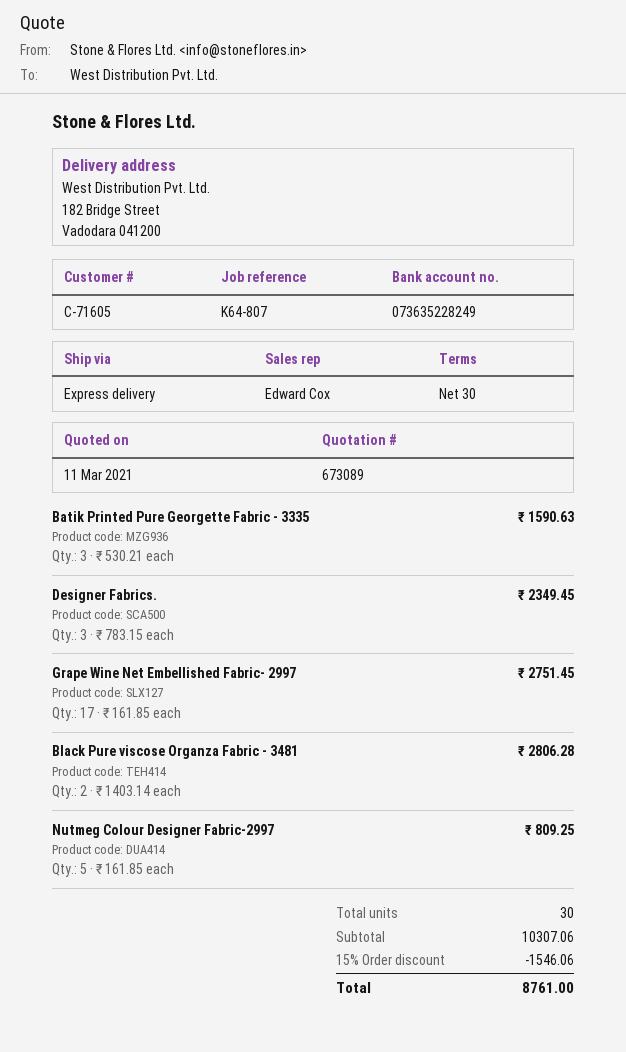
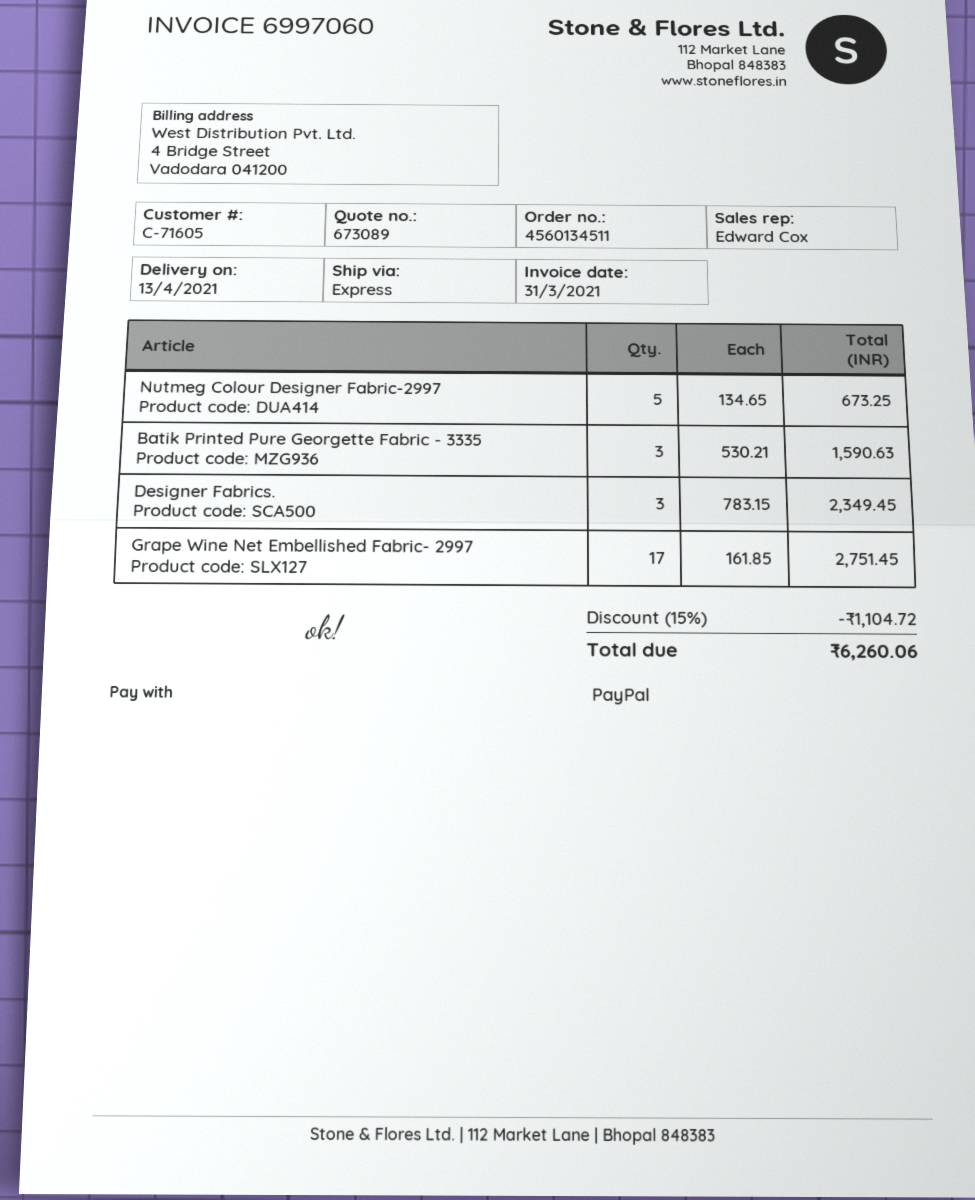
Black Pure viscose Organza Fabric - 3481: 2 x 1403.14 = 2806.28 -> none
Nutmeg Colour Designer Fabric-2997: 5 x 161.85 = 809.25 -> 5 x 134.65 = 673.25
discount: 15% = 1546.06 -> 15% = 1104.72
total: 8761.00 -> 6260.06

